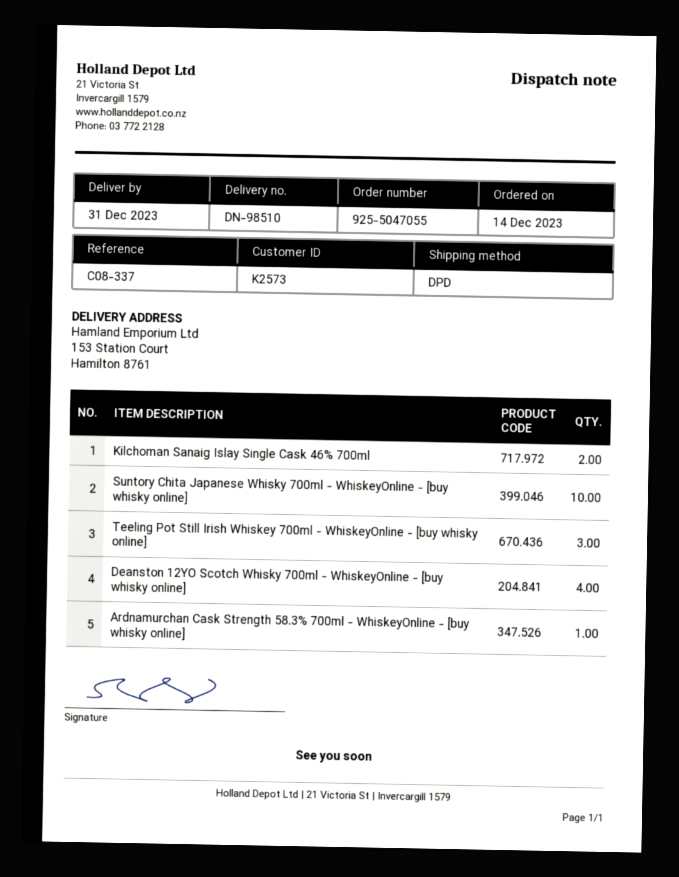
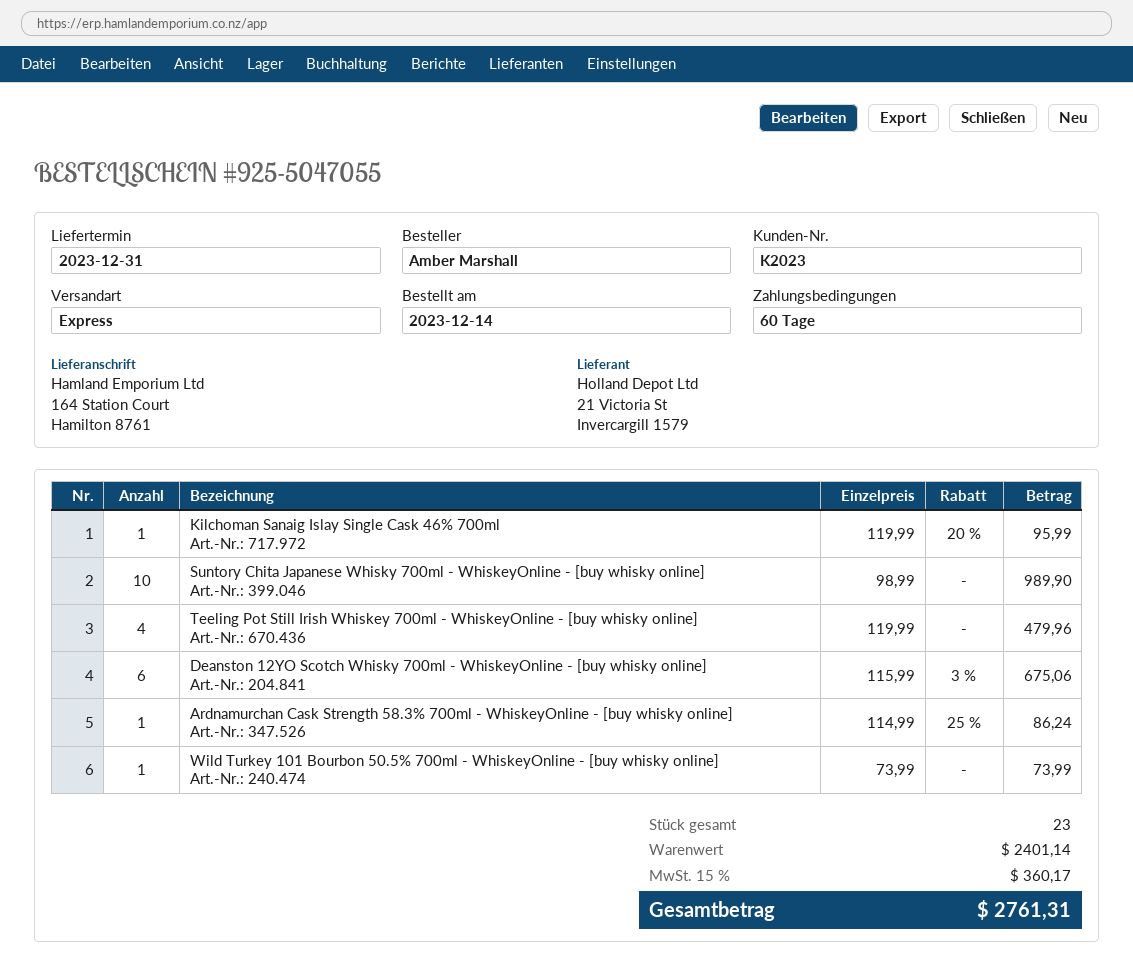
customer number: K2573 -> K2023
shipping method: DPD -> express
ship to: 153 Station Court, Hamilton 8761 -> 164 Station Court, Hamilton 8761
Kilchoman Sanaig Islay Single Cask 46% 700ml: 2 -> 1
Teeling Pot Still Irish Whiskey 700ml - WhiskeyOnline - [buy whisky online]: 3 -> 4
Deanston 12YO Scotch Whisky 700ml - WhiskeyOnline - [buy whisky online]: 4 -> 6
Wild Turkey 101 Bourbon 50.5% 700ml - WhiskeyOnline - [buy whisky online]: none -> 1

